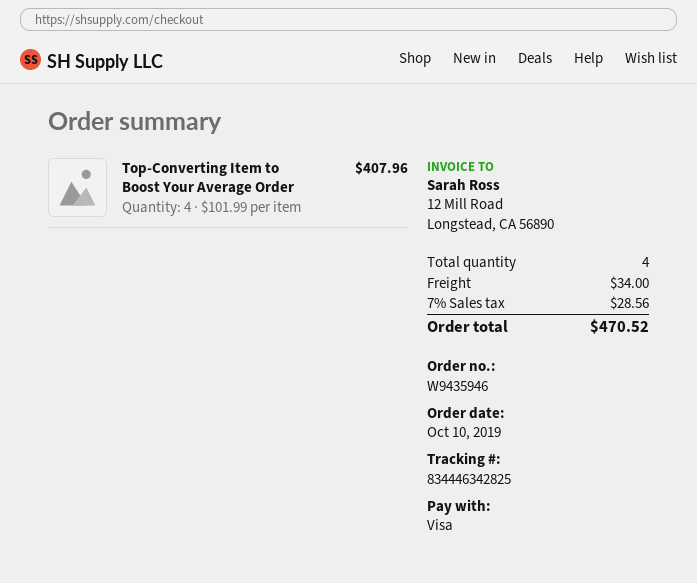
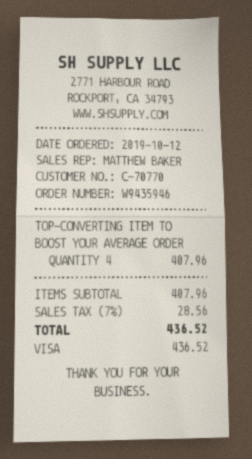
order date: 2019-10-10 -> 2019-10-12
shipping: 34.00 -> none
total: 470.52 -> 436.52

